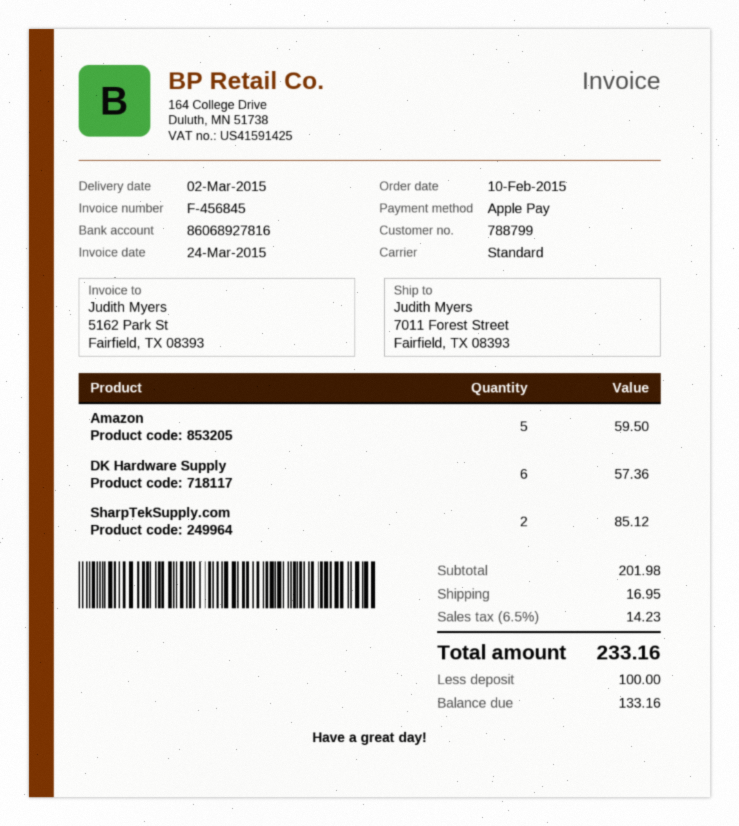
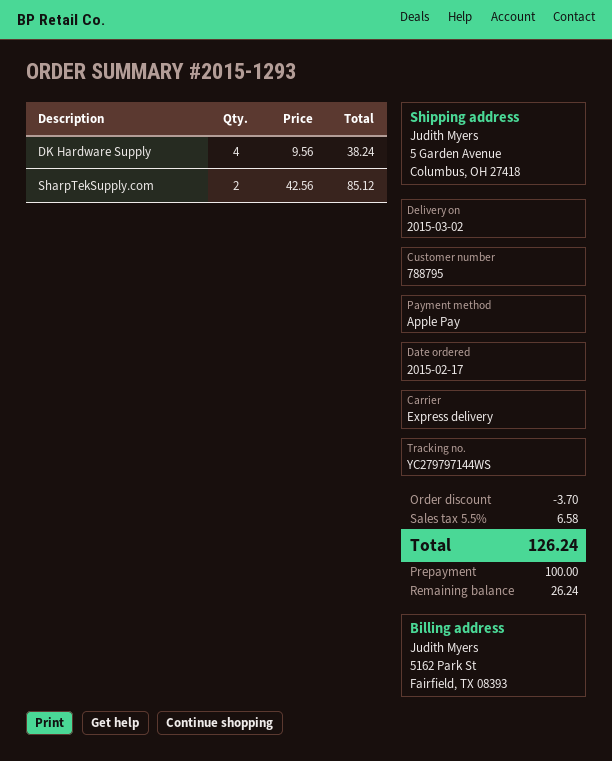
order date: 2015-02-10 -> 2015-02-17
customer number: 788799 -> 788795
shipping method: standard -> express
ship to: 7011 Forest Street, Fairfield, TX 08393 -> 5 Garden Avenue, Columbus, OH 27418
Amazon: 5 for 59.50 -> none
DK Hardware Supply: 6 for 57.36 -> 4 for 38.24
discount: none -> 3.70
shipping: 16.95 -> none
tax: 6.5% = 14.23 -> 5.5% = 6.58
total: 233.16 -> 126.24
balance: 133.16 -> 26.24

